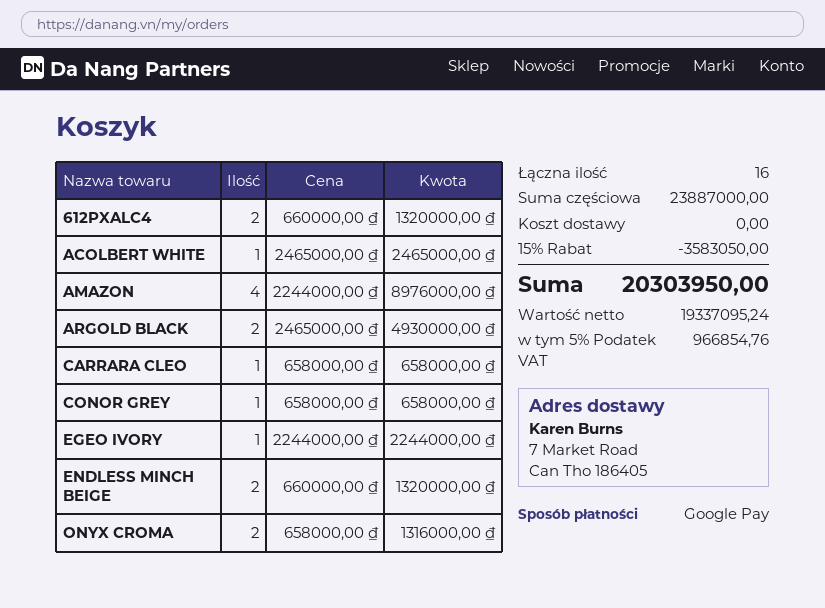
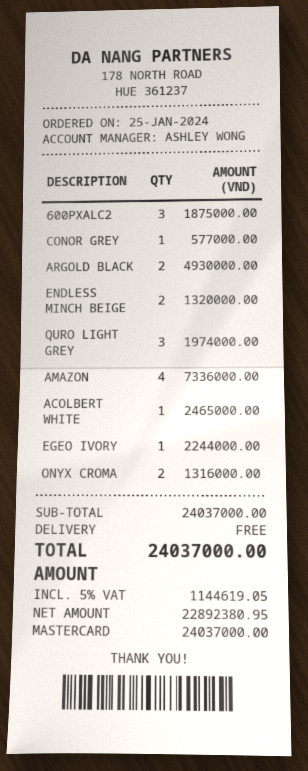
payment method: Google Pay -> Mastercard
612PXALC4: 2 for 1320000.00 -> none
AMAZON: 4 for 8976000.00 -> 4 for 7336000.00
CARRARA CLEO: 1 for 658000.00 -> none
CONOR GREY: 1 for 658000.00 -> 1 for 577000.00
600PXALC2: none -> 3 for 1875000.00
QURO LIGHT GREY: none -> 3 for 1974000.00
subtotal: 23887000.00 -> 24037000.00
discount: 15% = 3583050.00 -> none
net: 19337095.24 -> 22892380.95
tax: 5% = 966854.76 -> 5% = 1144619.05
total: 20303950.00 -> 24037000.00

